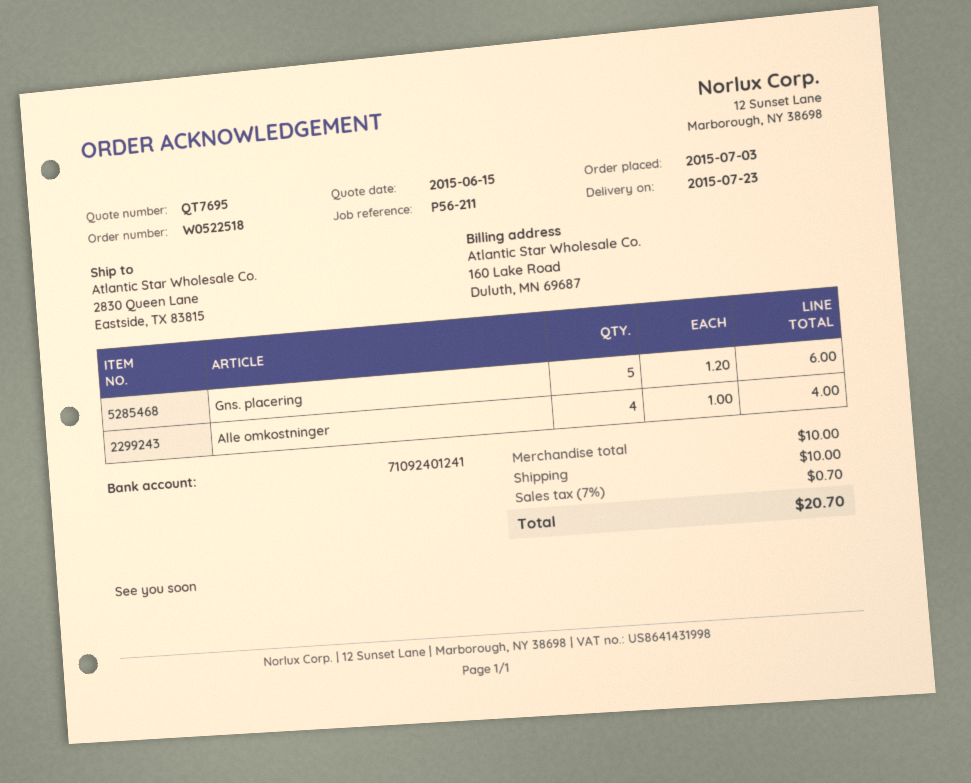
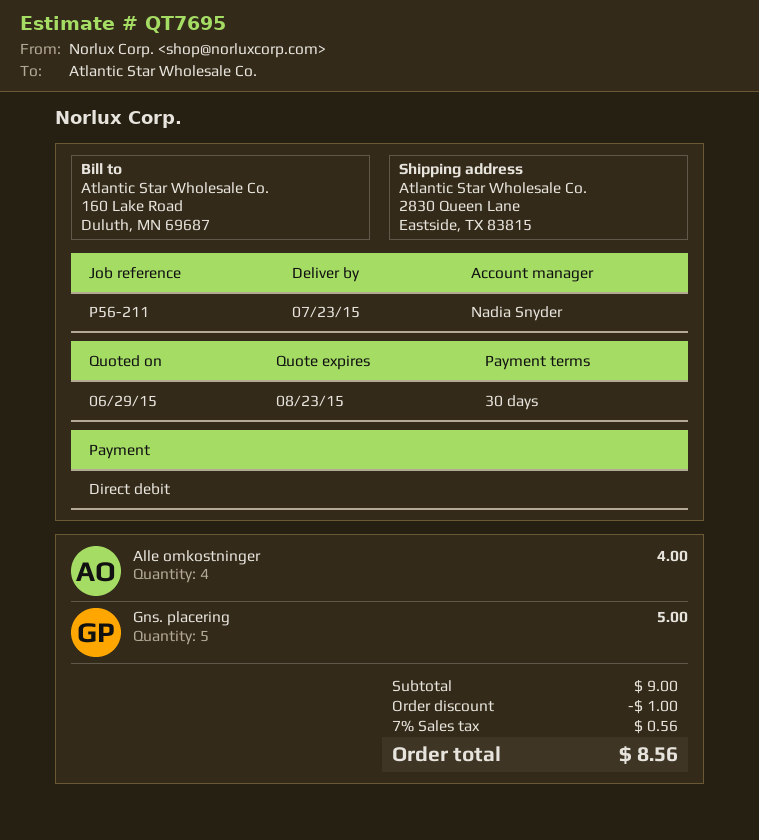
quote date: 2015-06-15 -> 2015-06-29
Gns. placering: 5 for 6.00 -> 5 for 5.00
subtotal: 10.00 -> 9.00
discount: none -> 1.00
shipping: 10.00 -> none
tax: 7% = 0.70 -> 7% = 0.56
total: 20.70 -> 8.56

